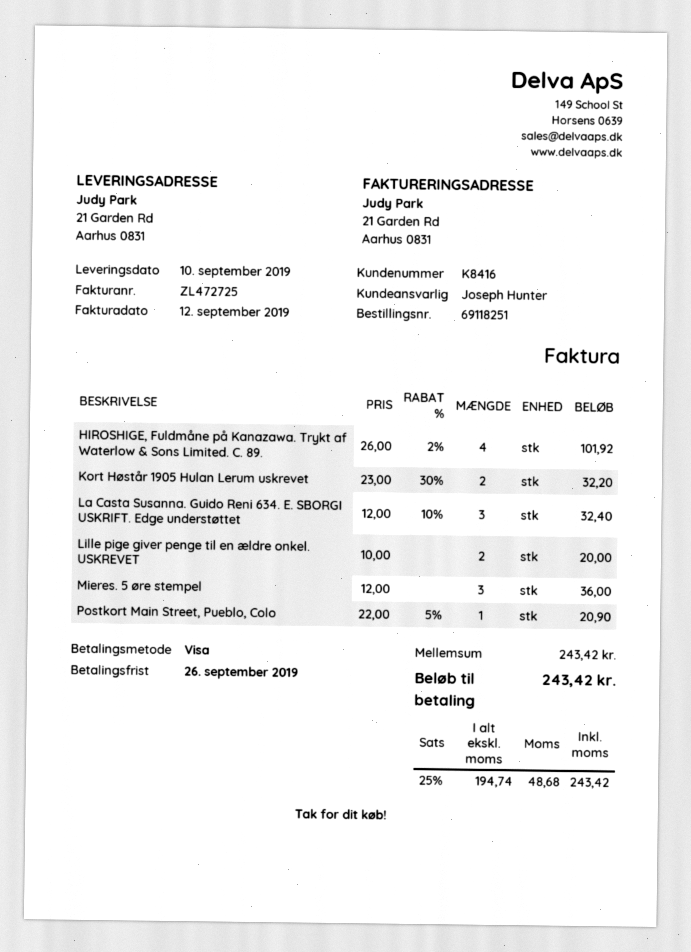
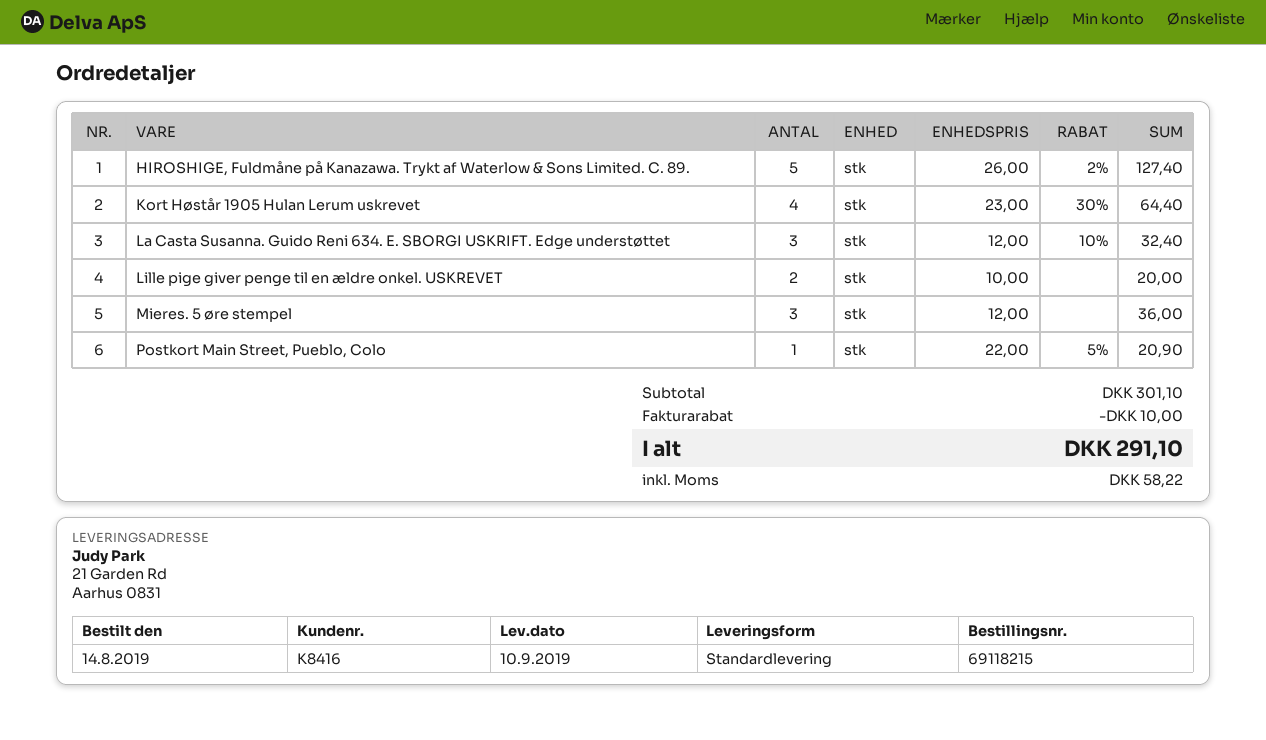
order number: 69118251 -> 69118215
HIROSHIGE, Fuldmåne på Kanazawa. Trykt af Waterlow & Sons Limited. C. 89.: 4 x 26.00 - 2% = 101.92 -> 5 x 26.00 - 2% = 127.40
Kort Høstår 1905 Hulan Lerum uskrevet: 2 x 23.00 - 30% = 32.20 -> 4 x 23.00 - 30% = 64.40
subtotal: 243.42 -> 301.10
discount: none -> 10.00
tax: 48.68 -> 58.22
total: 243.42 -> 291.10

